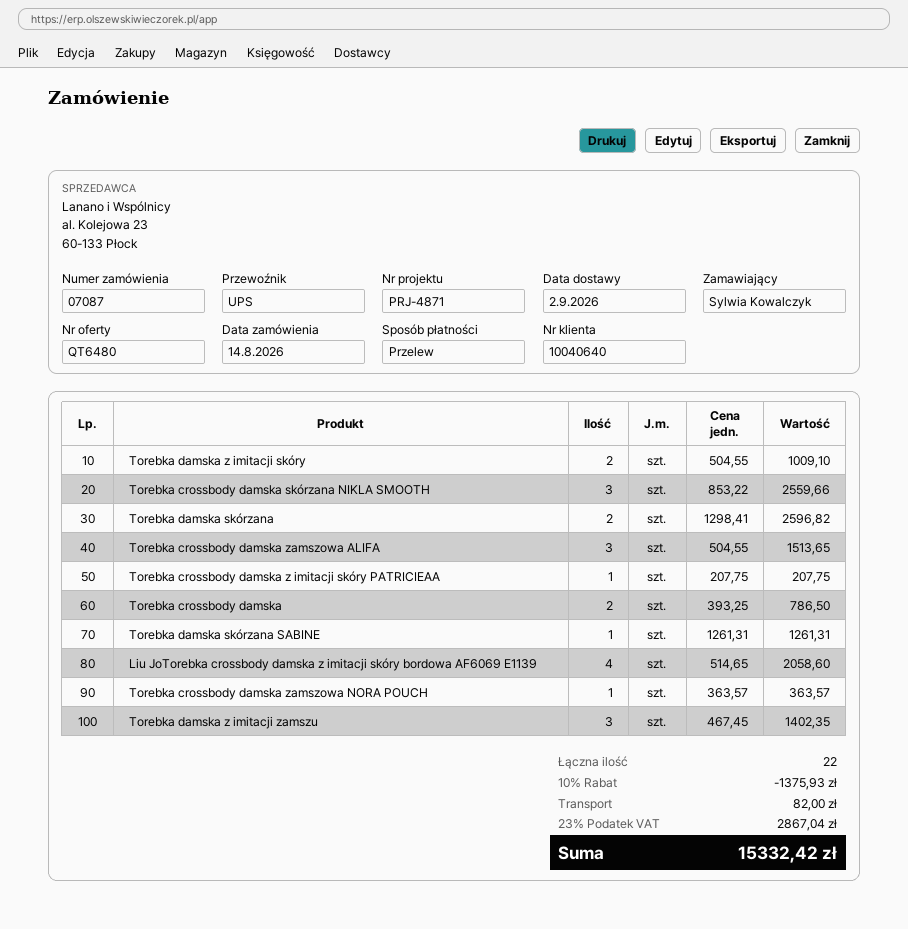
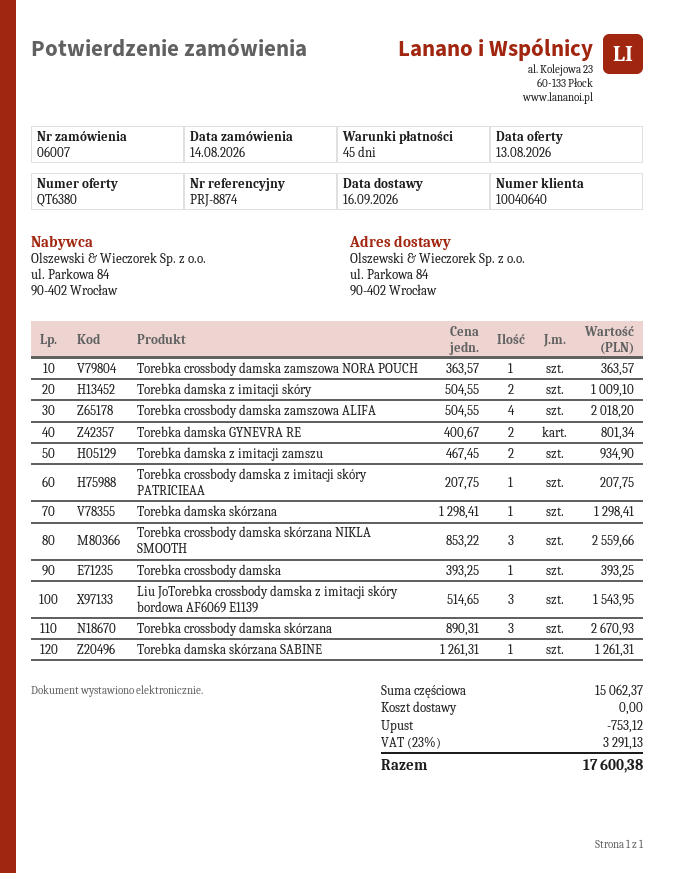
quote number: QT6480 -> QT6380
order number: 07087 -> 06007
delivery date: 2026-09-02 -> 2026-09-16
reference: PRJ-4871 -> PRJ-8874
Torebka damska skórzana: 2 x 1298.41 = 2596.82 -> 1 x 1298.41 = 1298.41
Torebka crossbody damska zamszowa ALIFA: 3 x 504.55 = 1513.65 -> 4 x 504.55 = 2018.20
Torebka crossbody damska: 2 x 393.25 = 786.50 -> 1 x 393.25 = 393.25
Liu JoTorebka crossbody damska z imitacji skóry bordowa AF6069 E1139: 4 x 514.65 = 2058.60 -> 3 x 514.65 = 1543.95
Torebka damska z imitacji zamszu: 3 x 467.45 = 1402.35 -> 2 x 467.45 = 934.90
Torebka damska GYNEVRA RE: none -> 2 x 400.67 = 801.34
Torebka crossbody damska skórzana: none -> 3 x 890.31 = 2670.93
discount: 1375.93 -> 753.12
shipping: 82.00 -> 0.00
tax: 23% = 2867.04 -> 23% = 3291.13
total: 15332.42 -> 17600.38

